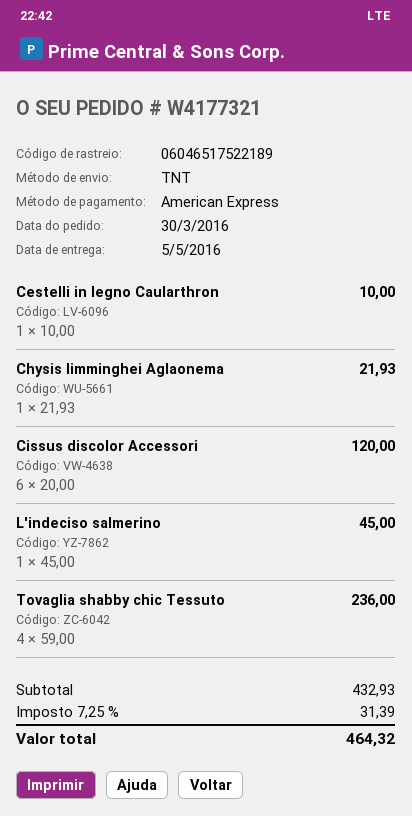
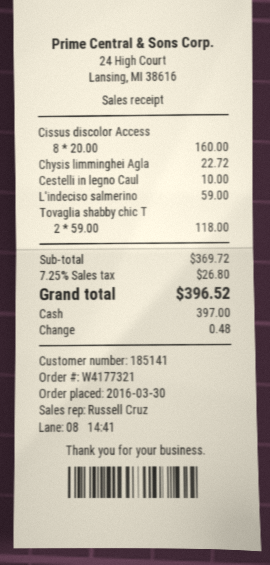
payment method: American Express -> cash
Chysis limminghei Aglaonema: 1 x 21.93 = 21.93 -> 1 x 22.72 = 22.72
Cissus discolor Accessori: 6 x 20.00 = 120.00 -> 8 x 20.00 = 160.00
L'indeciso salmerino: 1 x 45.00 = 45.00 -> 1 x 59.00 = 59.00
Tovaglia shabby chic Tessuto: 4 x 59.00 = 236.00 -> 2 x 59.00 = 118.00
subtotal: 432.93 -> 369.72
tax: 7.25% = 31.39 -> 7.25% = 26.80
total: 464.32 -> 396.52

